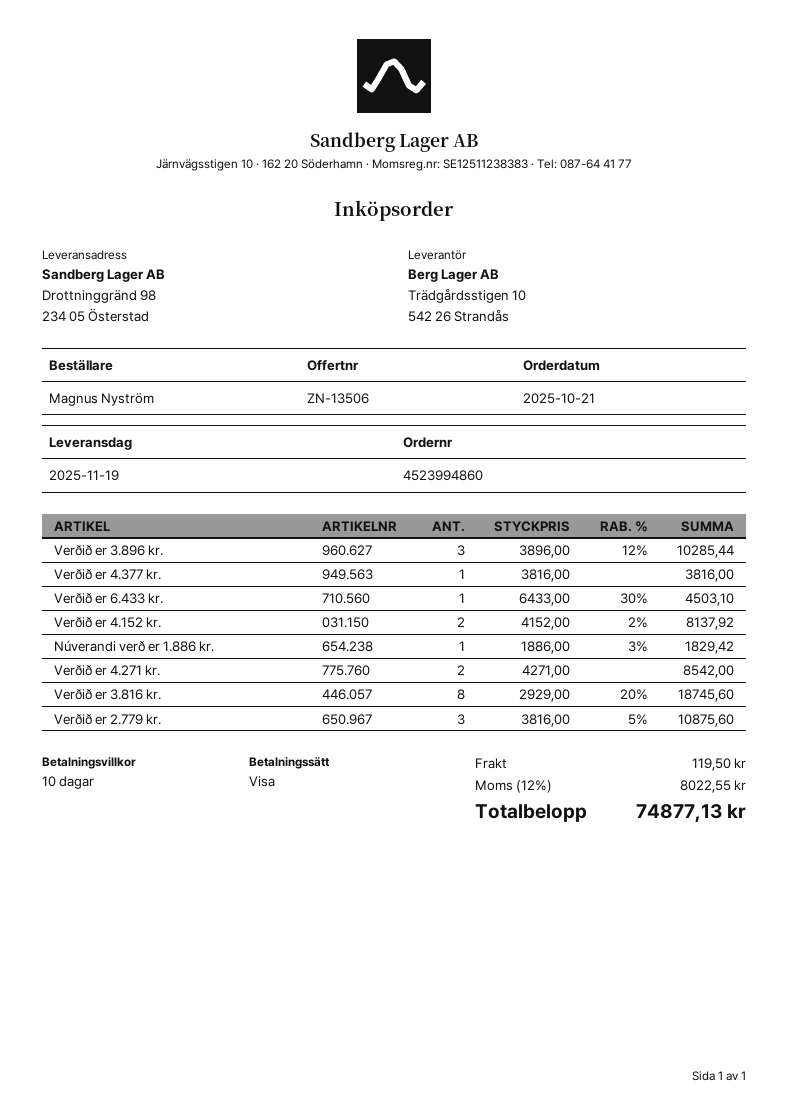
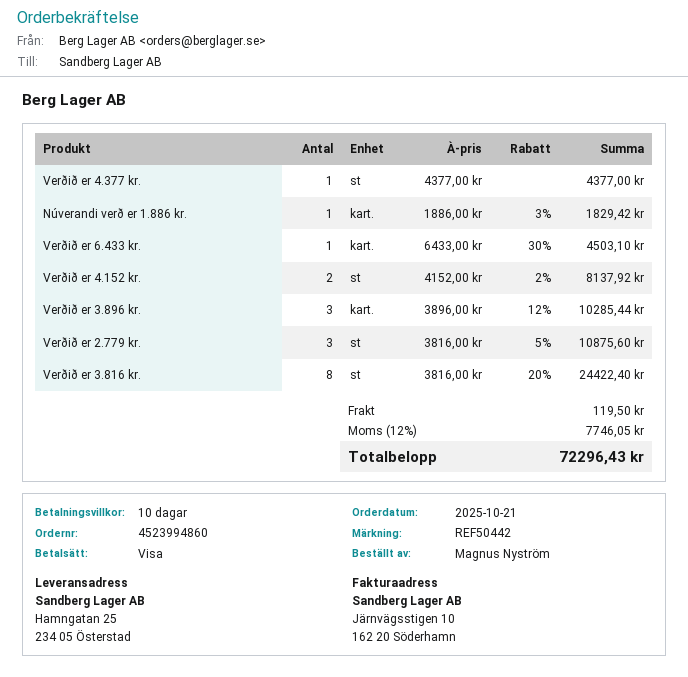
ship to: Drottninggränd 98, 234 05 Österstad -> Hamngatan 25, 234 05 Österstad
Verðið er 4.377 kr.: 1 x 3816.00 = 3816.00 -> 1 x 4377.00 = 4377.00
Verðið er 4.271 kr.: 2 x 4271.00 = 8542.00 -> none
Verðið er 3.816 kr.: 8 x 2929.00 - 20% = 18745.60 -> 8 x 3816.00 - 20% = 24422.40
tax: 12% = 8022.55 -> 12% = 7746.05
total: 74877.13 -> 72296.43

